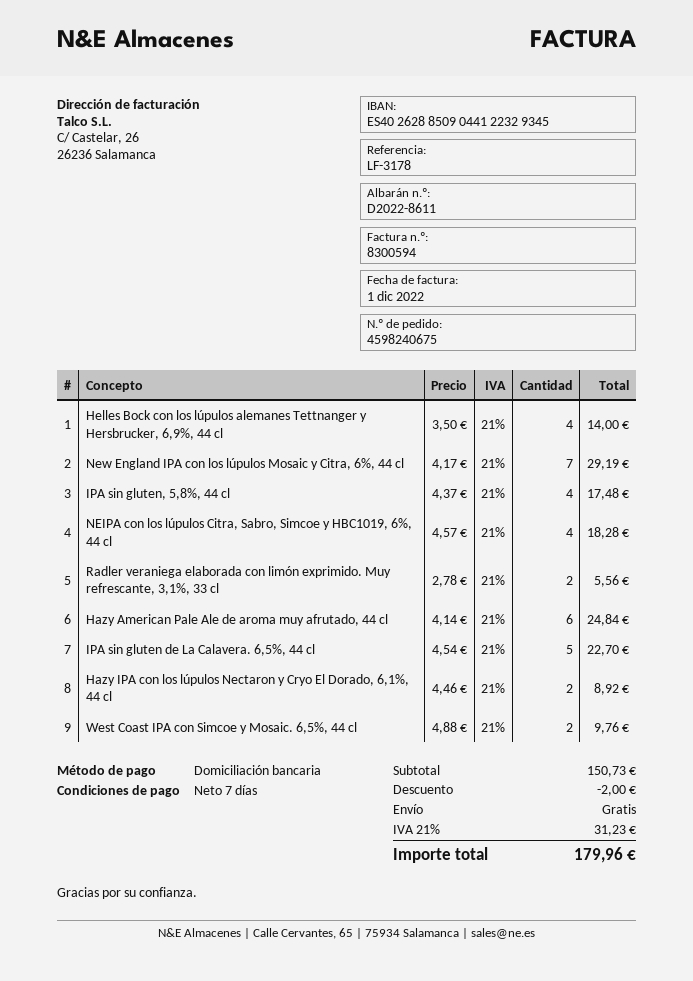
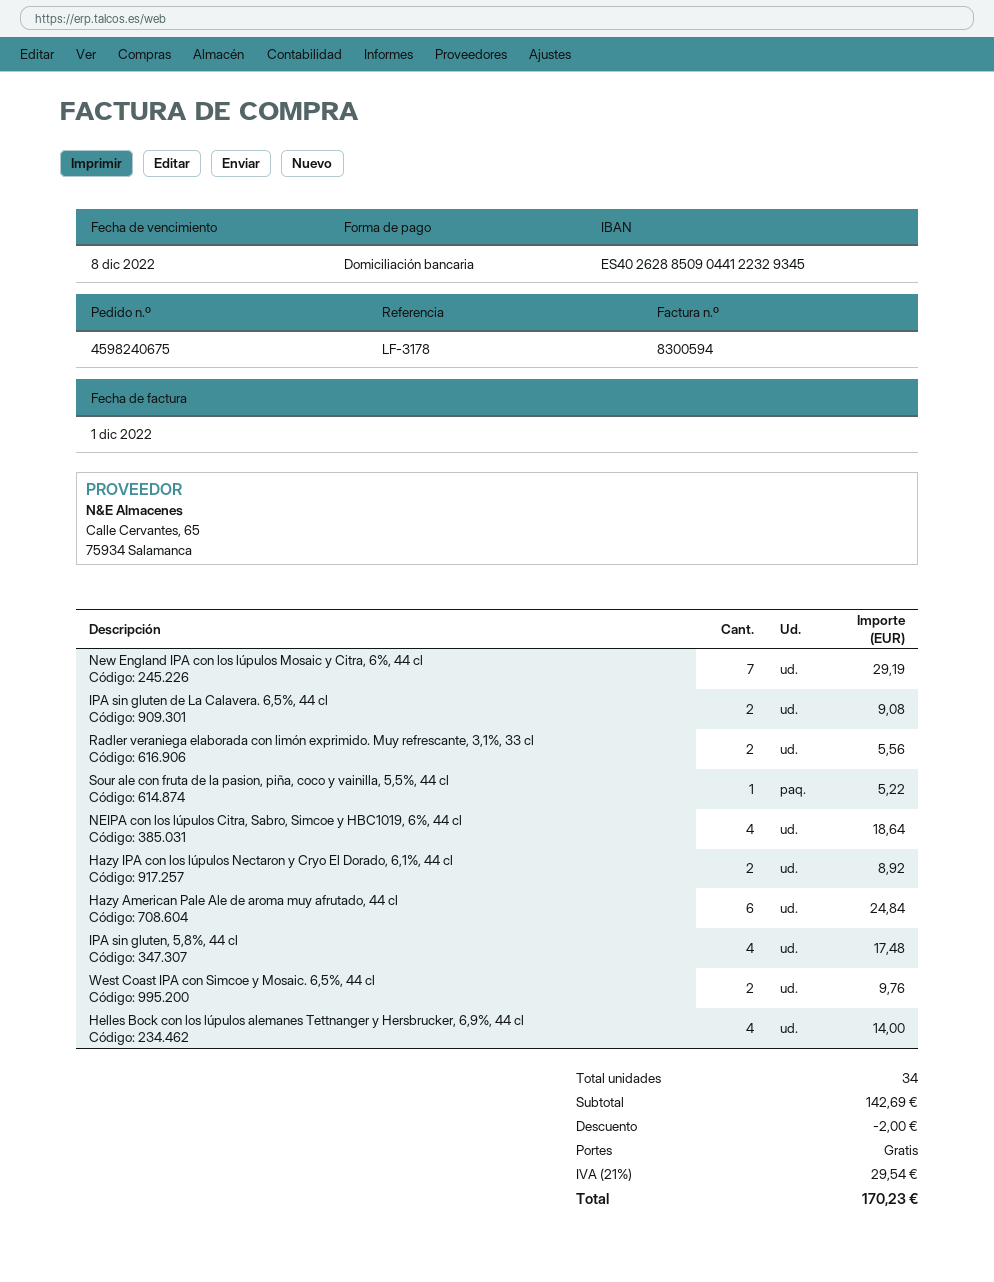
NEIPA con los lúpulos Citra, Sabro, Simcoe y HBC1019, 6%, 44 cl: 4 for 18.28 -> 4 for 18.64
IPA sin gluten de La Calavera. 6,5%, 44 cl: 5 for 22.70 -> 2 for 9.08
Sour ale con fruta de la pasion, piña, coco y vainilla, 5,5%, 44 cl: none -> 1 for 5.22
subtotal: 150.73 -> 142.69
tax: 21% = 31.23 -> 21% = 29.54
total: 179.96 -> 170.23

